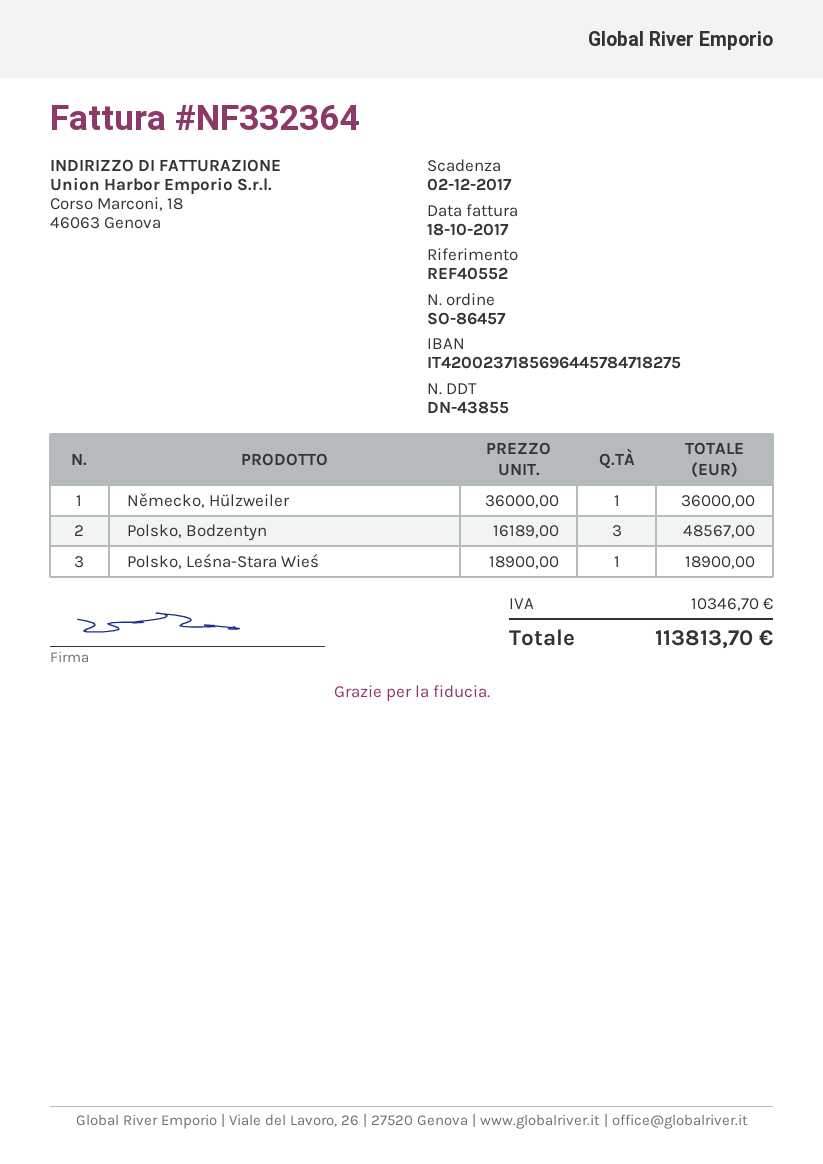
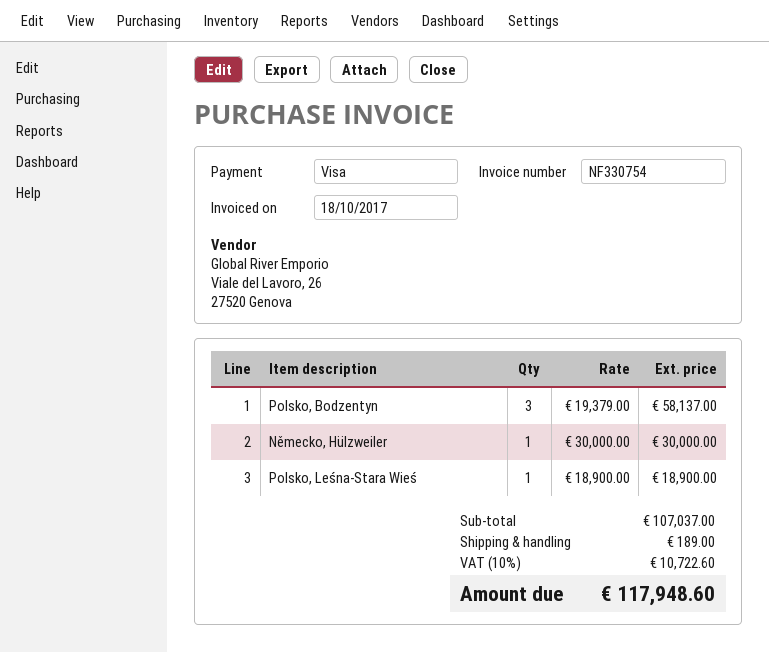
invoice number: NF332364 -> NF330754
Německo, Hülzweiler: 1 x 36000.00 = 36000.00 -> 1 x 30000.00 = 30000.00
Polsko, Bodzentyn: 3 x 16189.00 = 48567.00 -> 3 x 19379.00 = 58137.00
shipping: none -> 189.00
tax: 10346.70 -> 10722.60
total: 113813.70 -> 117948.60

